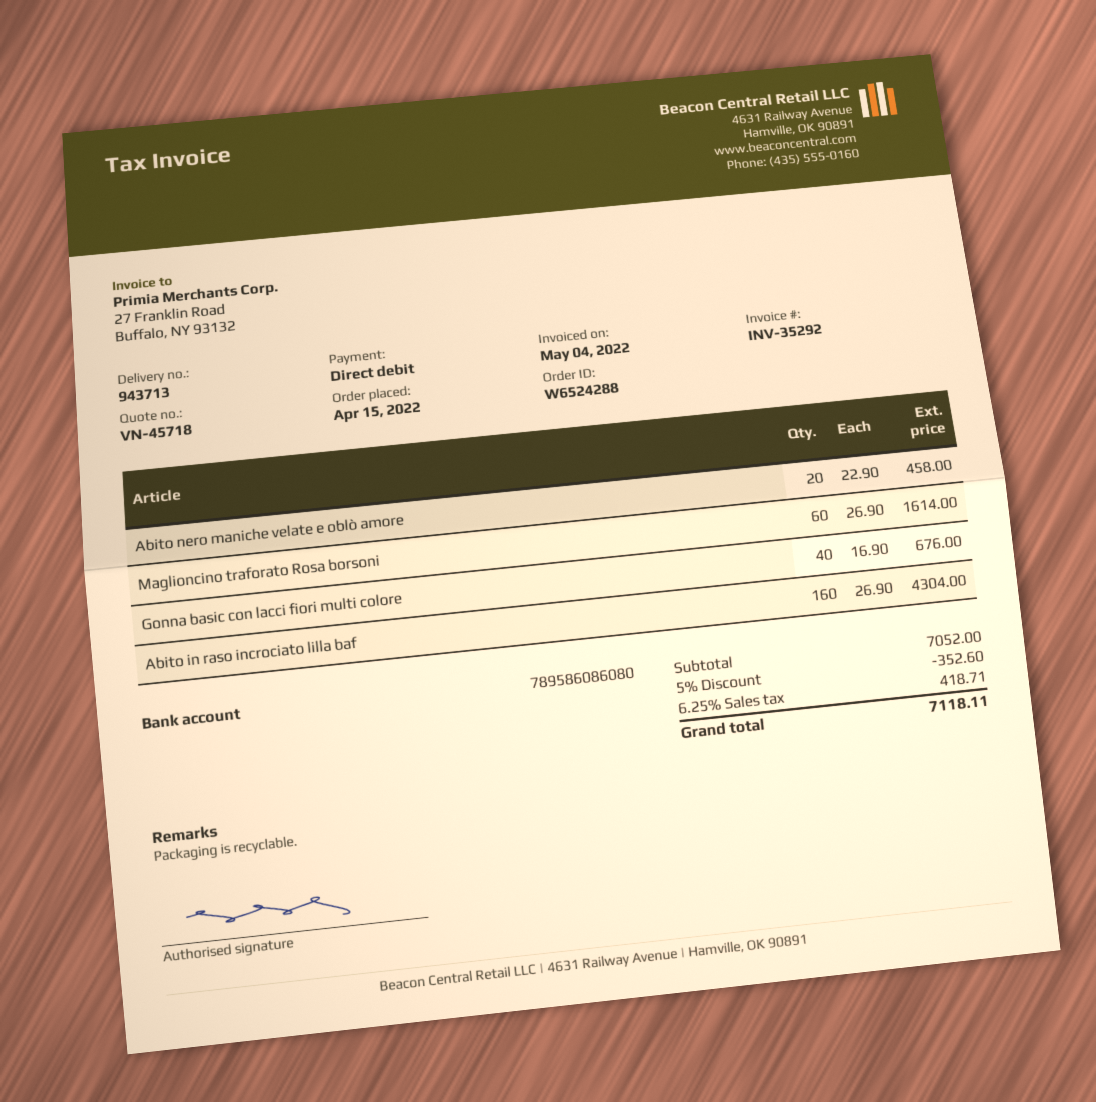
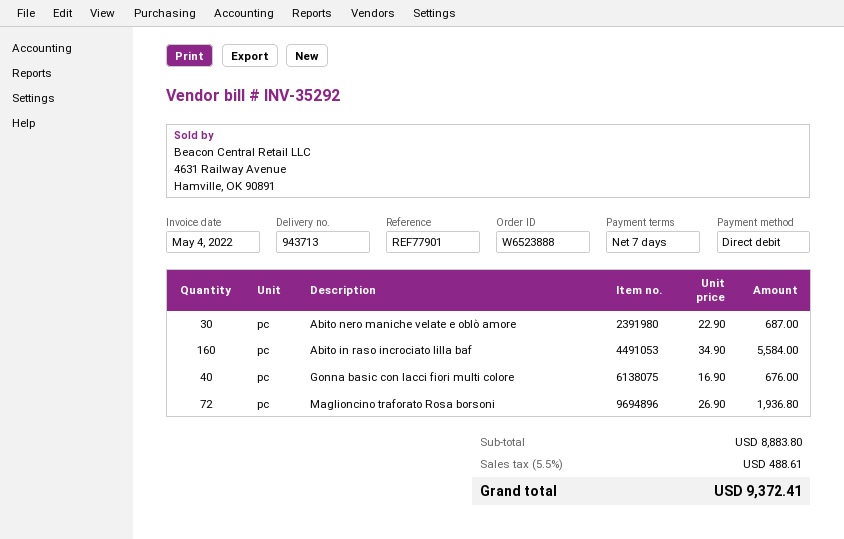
order number: W6524288 -> W6523888
Abito nero maniche velate e oblò amore: 20 x 22.90 = 458.00 -> 30 x 22.90 = 687.00
Maglioncino traforato Rosa borsoni: 60 x 26.90 = 1614.00 -> 72 x 26.90 = 1936.80
Abito in raso incrociato lilla baf: 160 x 26.90 = 4304.00 -> 160 x 34.90 = 5584.00
subtotal: 7052.00 -> 8883.80
discount: 5% = 352.60 -> none
tax: 6.25% = 418.71 -> 5.5% = 488.61
total: 7118.11 -> 9372.41

